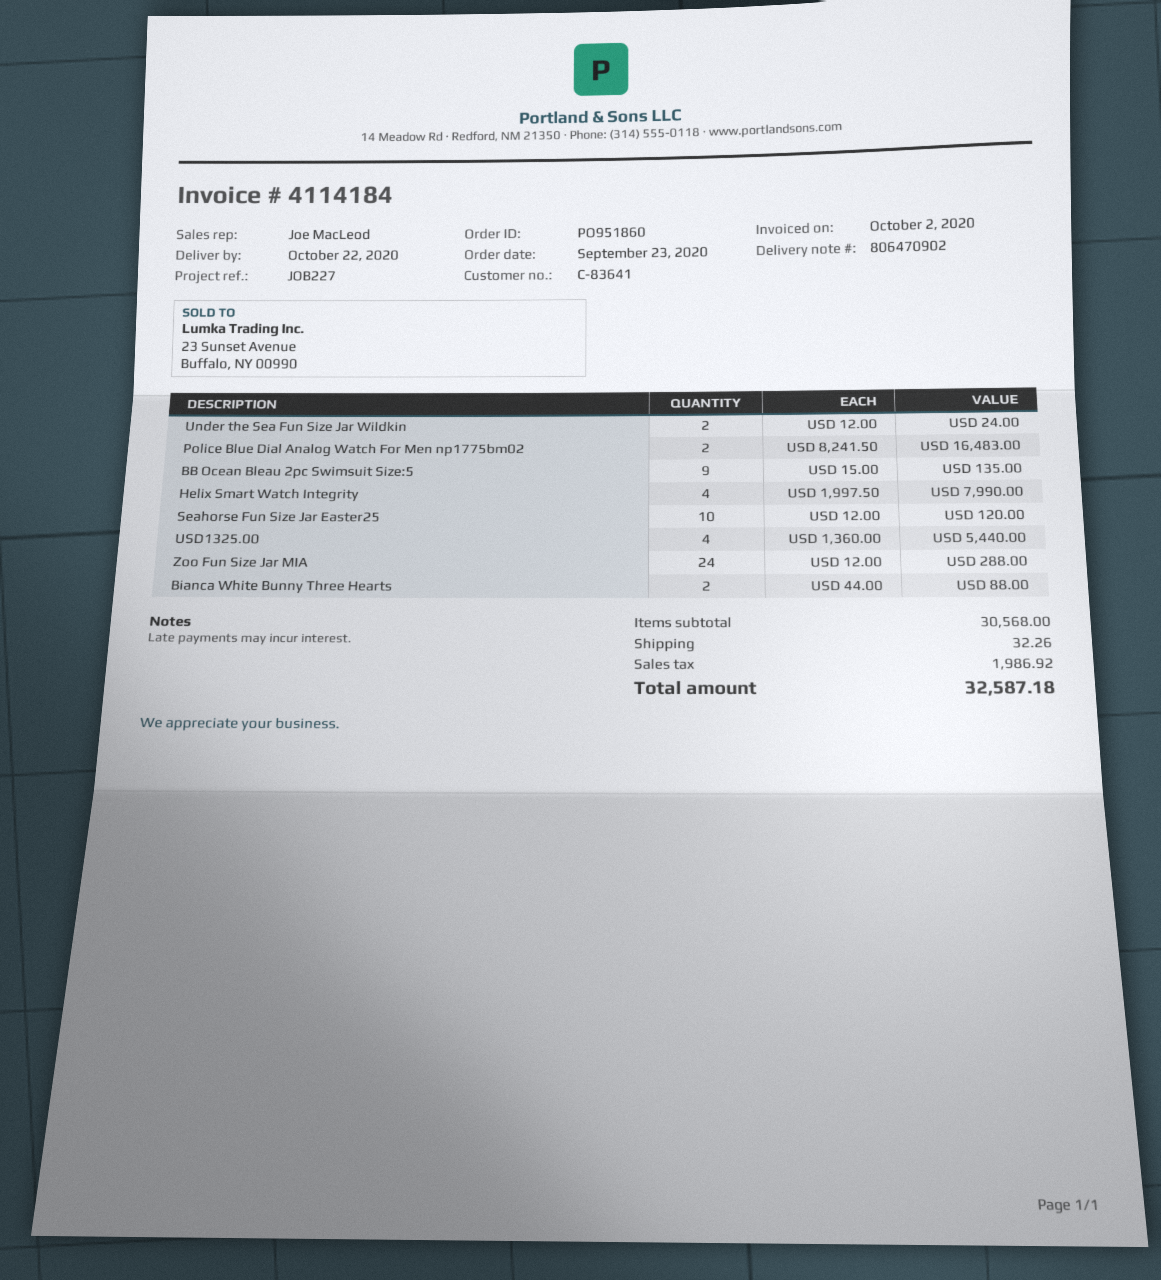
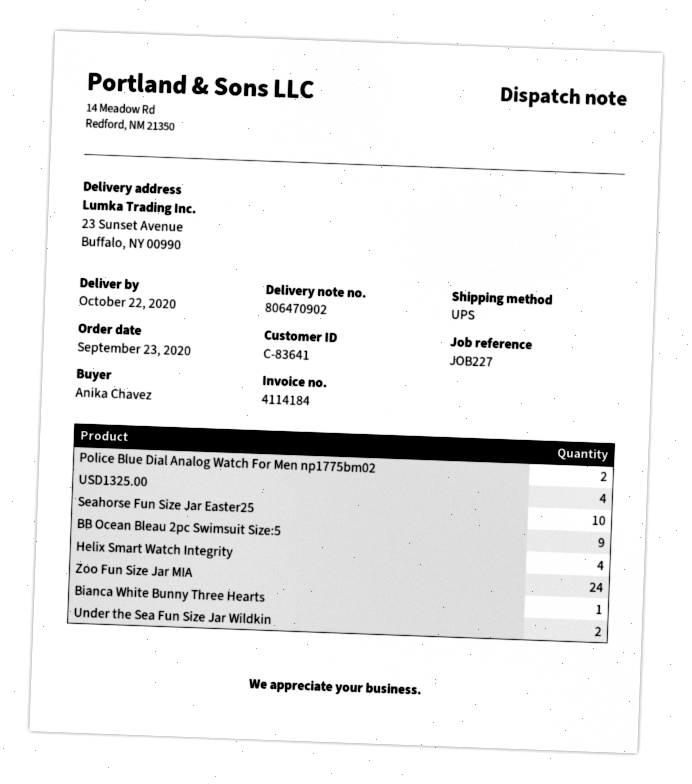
Bianca White Bunny Three Hearts: 2 -> 1

